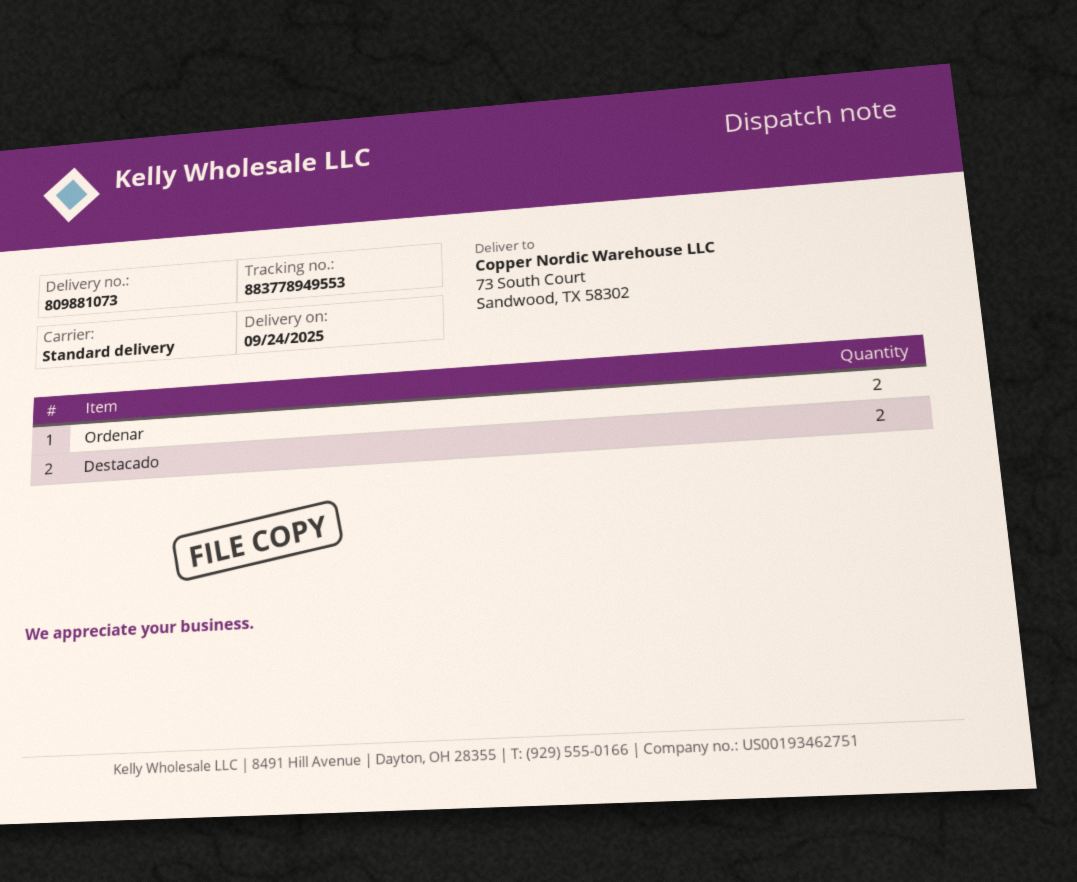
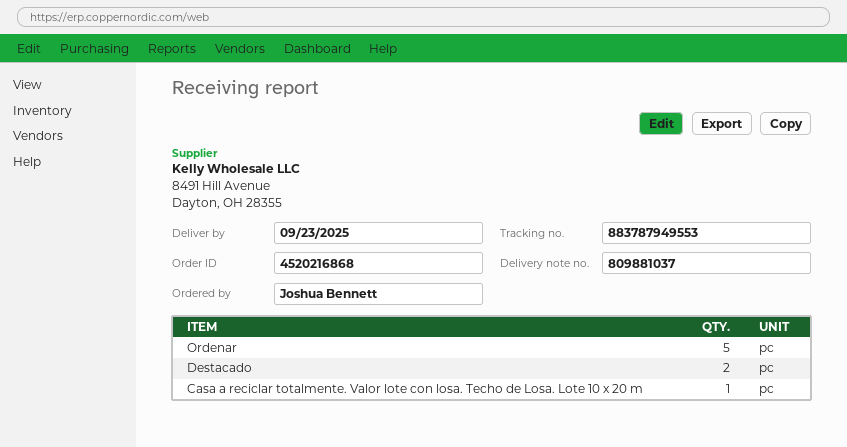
delivery note number: 809881073 -> 809881037
delivery date: 2025-09-24 -> 2025-09-23
tracking number: 883778949553 -> 883787949553
Ordenar: 2 -> 5
Casa a reciclar totalmente. Valor lote con losa. Techo de Losa. Lote 10 x 20 m: none -> 1

